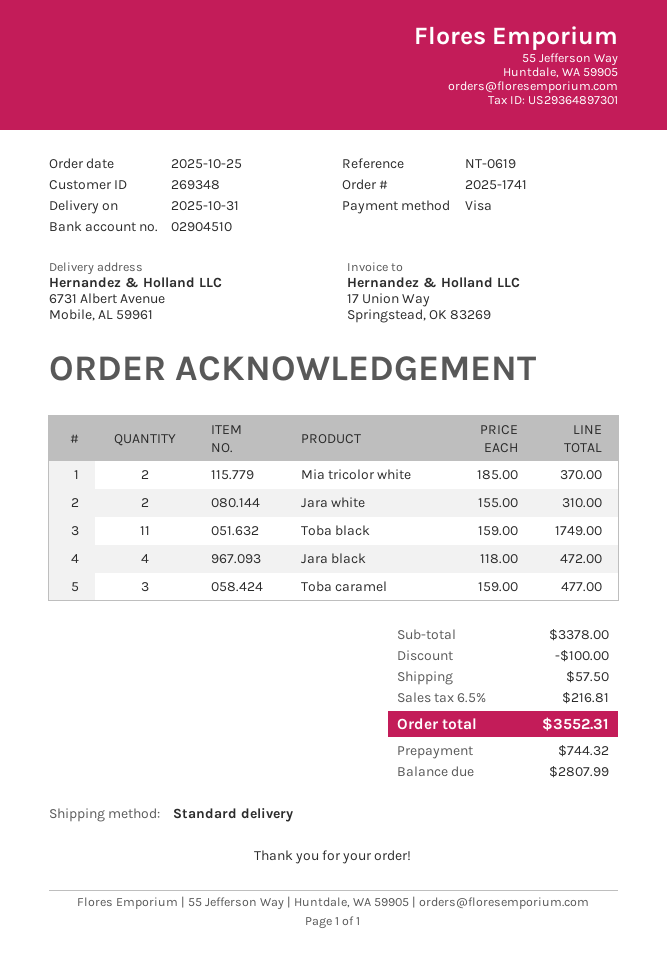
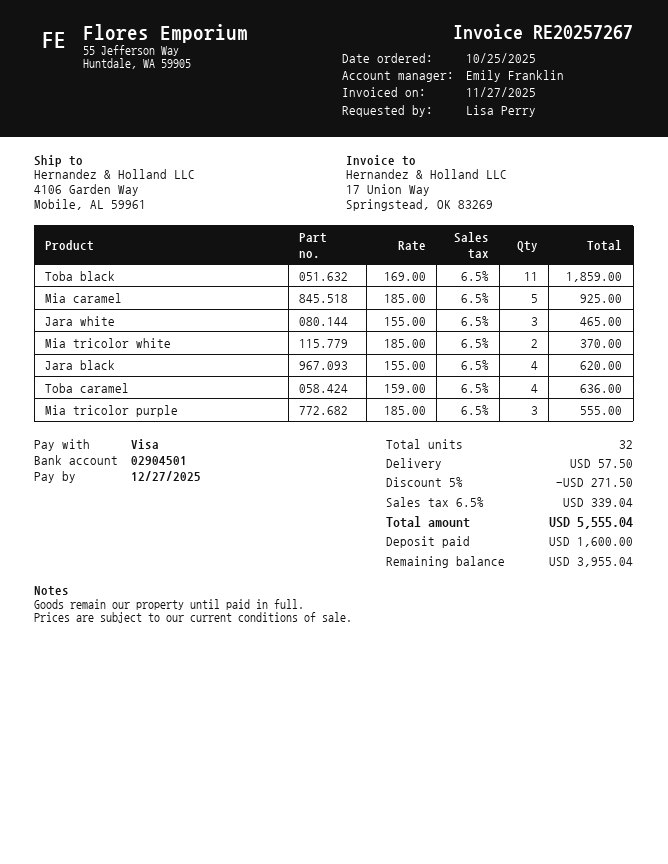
bank account: 02904510 -> 02904501
ship to: 6731 Albert Avenue, Mobile, AL 59961 -> 4106 Garden Way, Mobile, AL 59961
Jara white: 2 x 155.00 = 310.00 -> 3 x 155.00 = 465.00
Toba black: 11 x 159.00 = 1749.00 -> 11 x 169.00 = 1859.00
Jara black: 4 x 118.00 = 472.00 -> 4 x 155.00 = 620.00
Toba caramel: 3 x 159.00 = 477.00 -> 4 x 159.00 = 636.00
Mia caramel: none -> 5 x 185.00 = 925.00
Mia tricolor purple: none -> 3 x 185.00 = 555.00
discount: 100.00 -> 271.50
tax: 6.5% = 216.81 -> 6.5% = 339.04
total: 3552.31 -> 5555.04
deposit: 744.32 -> 1600.00
balance: 2807.99 -> 3955.04

